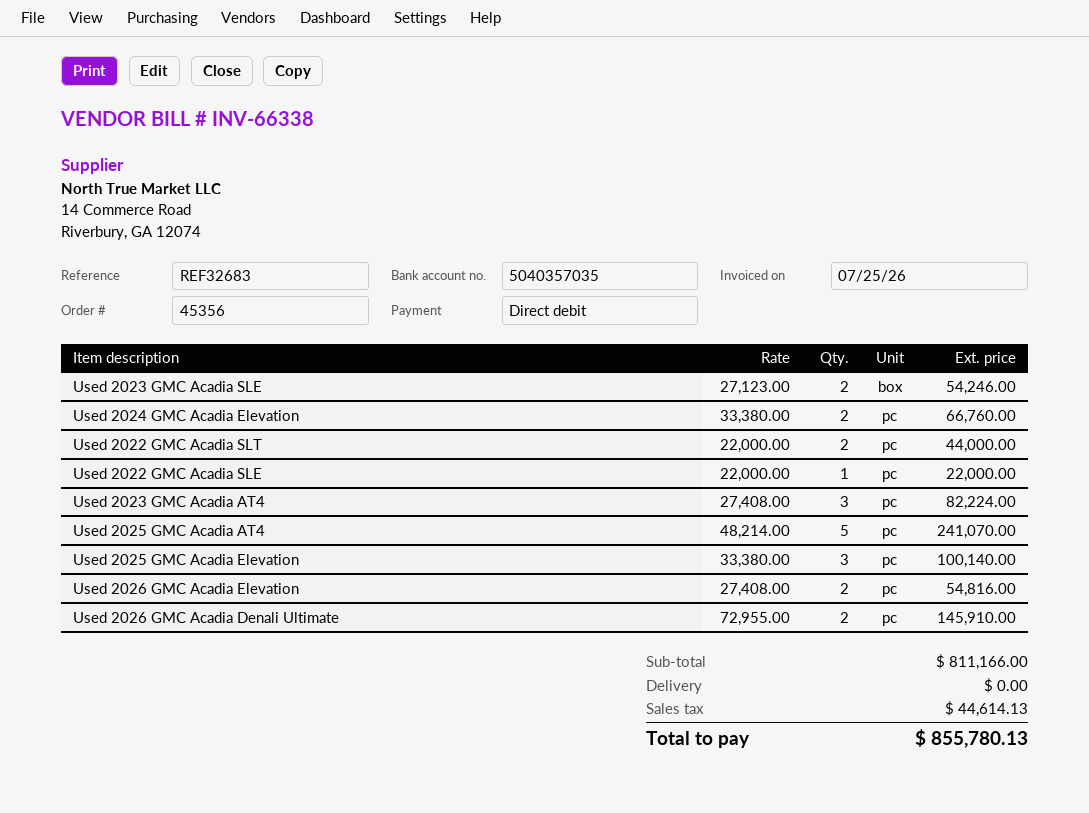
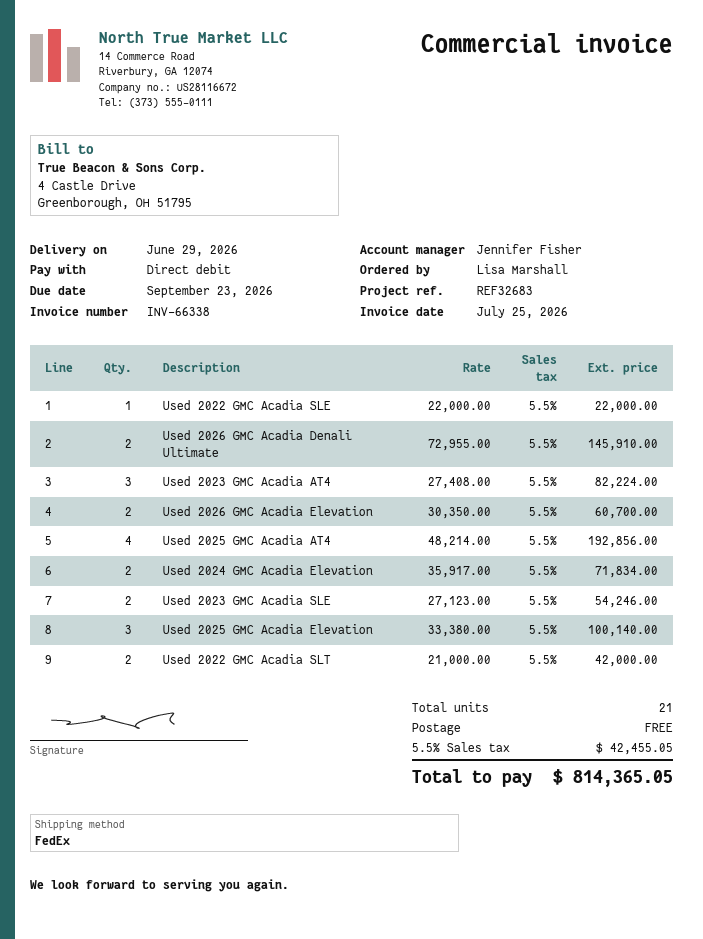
Used 2024 GMC Acadia Elevation: 2 x 33380.00 = 66760.00 -> 2 x 35917.00 = 71834.00
Used 2022 GMC Acadia SLT: 2 x 22000.00 = 44000.00 -> 2 x 21000.00 = 42000.00
Used 2025 GMC Acadia AT4: 5 x 48214.00 = 241070.00 -> 4 x 48214.00 = 192856.00
Used 2026 GMC Acadia Elevation: 2 x 27408.00 = 54816.00 -> 2 x 30350.00 = 60700.00
tax: 44614.13 -> 42455.05
total: 855780.13 -> 814365.05

